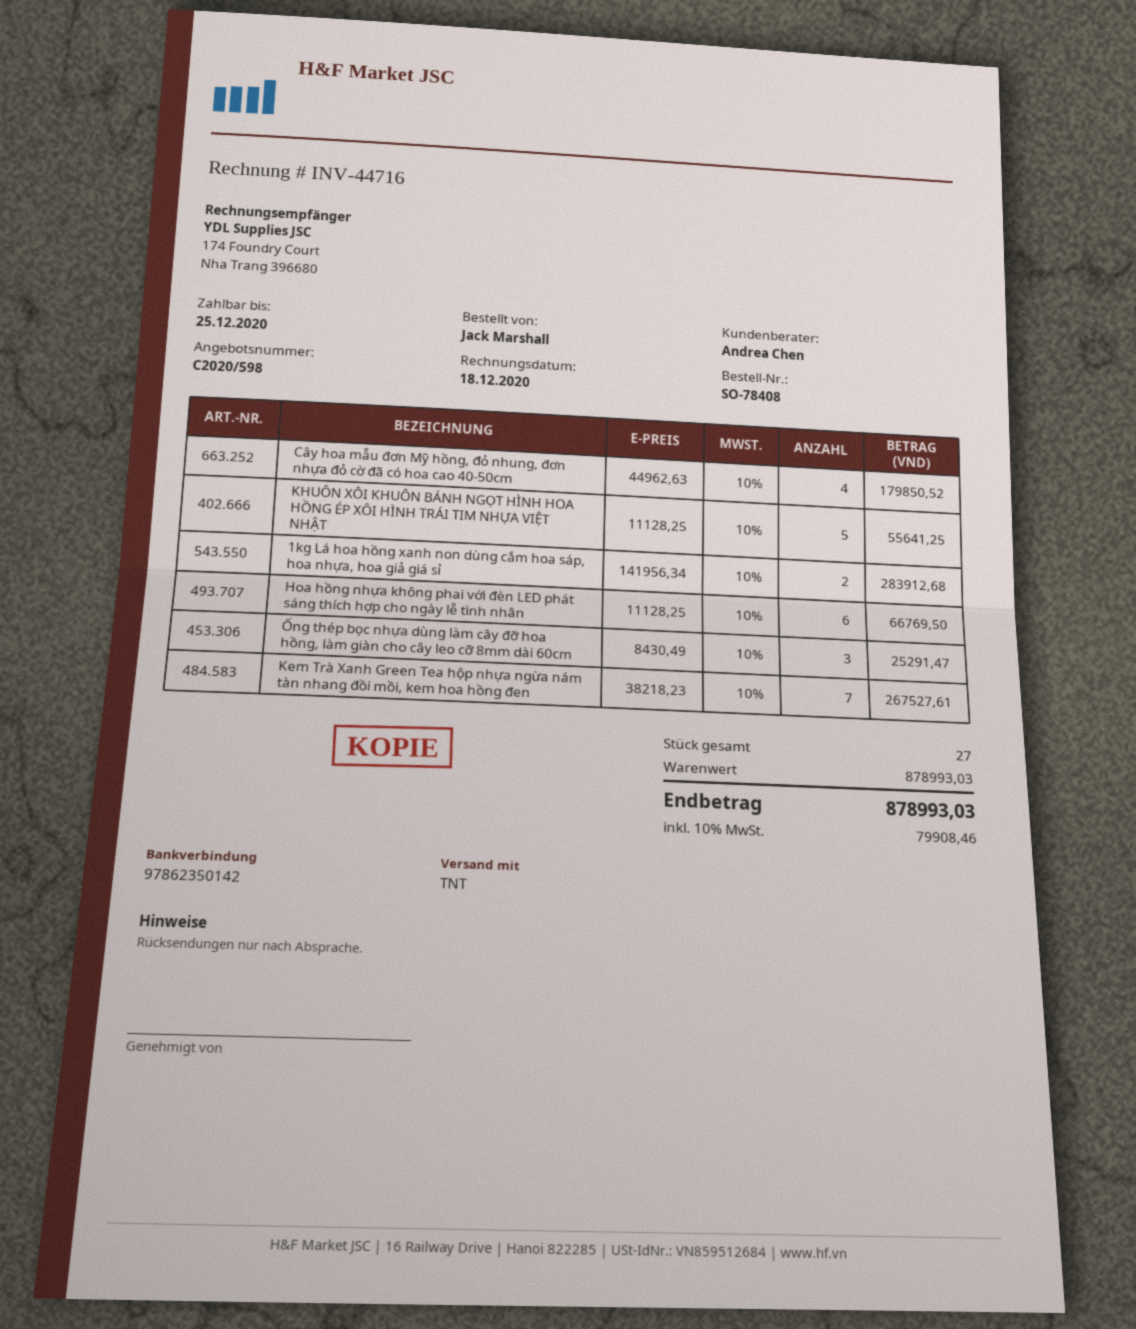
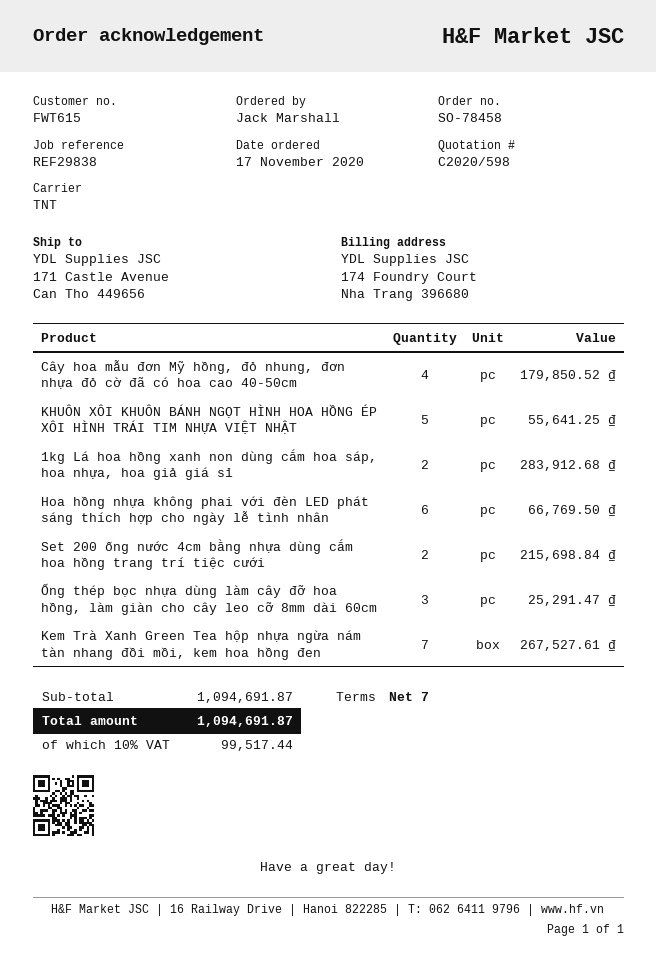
order number: SO-78408 -> SO-78458
Set 200 ống nước 4cm bằng nhựa dùng cắm hoa hồng trang trí tiệc cưới: none -> 2 for 215698.84
subtotal: 878993.03 -> 1094691.87
tax: 10% = 79908.46 -> 10% = 99517.44
total: 878993.03 -> 1094691.87

